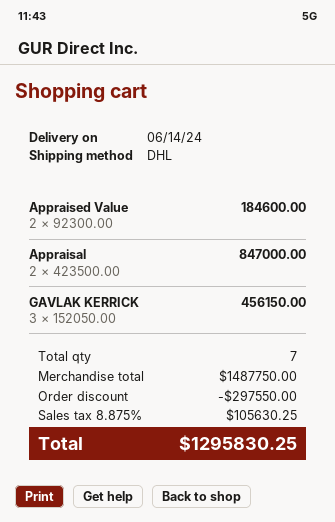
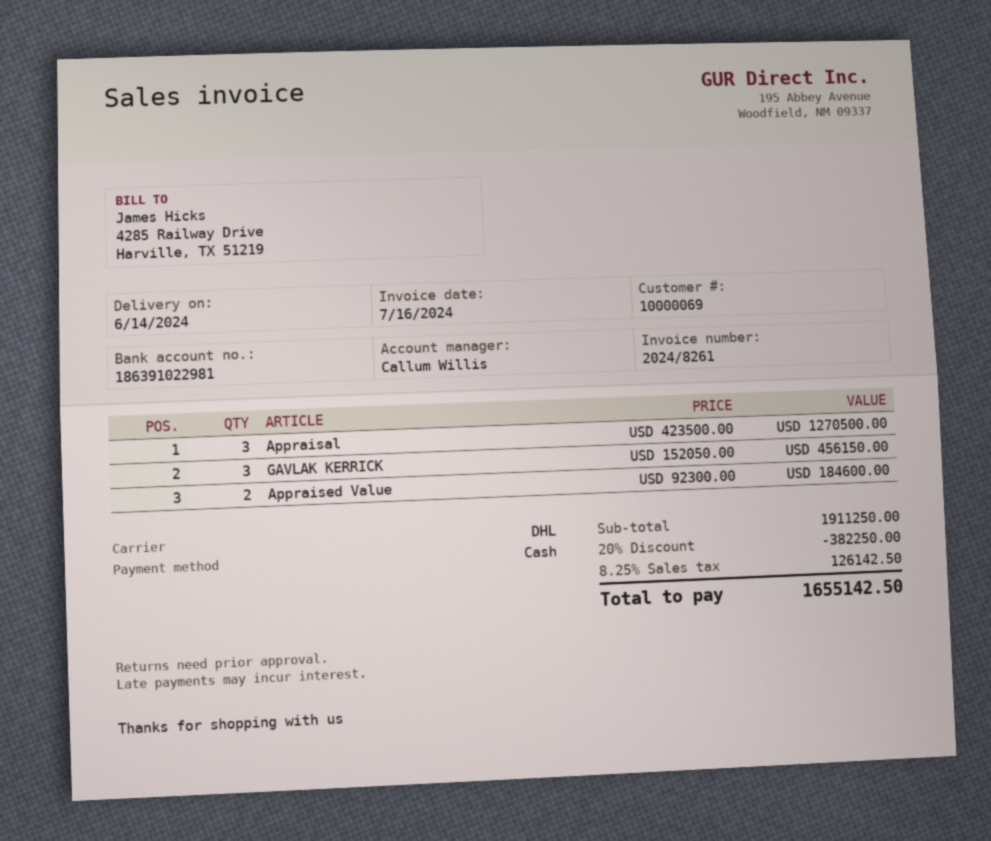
Appraisal: 2 x 423500.00 = 847000.00 -> 3 x 423500.00 = 1270500.00
subtotal: 1487750.00 -> 1911250.00
discount: 297550.00 -> 382250.00
tax: 8.875% = 105630.25 -> 8.25% = 126142.50
total: 1295830.25 -> 1655142.50

